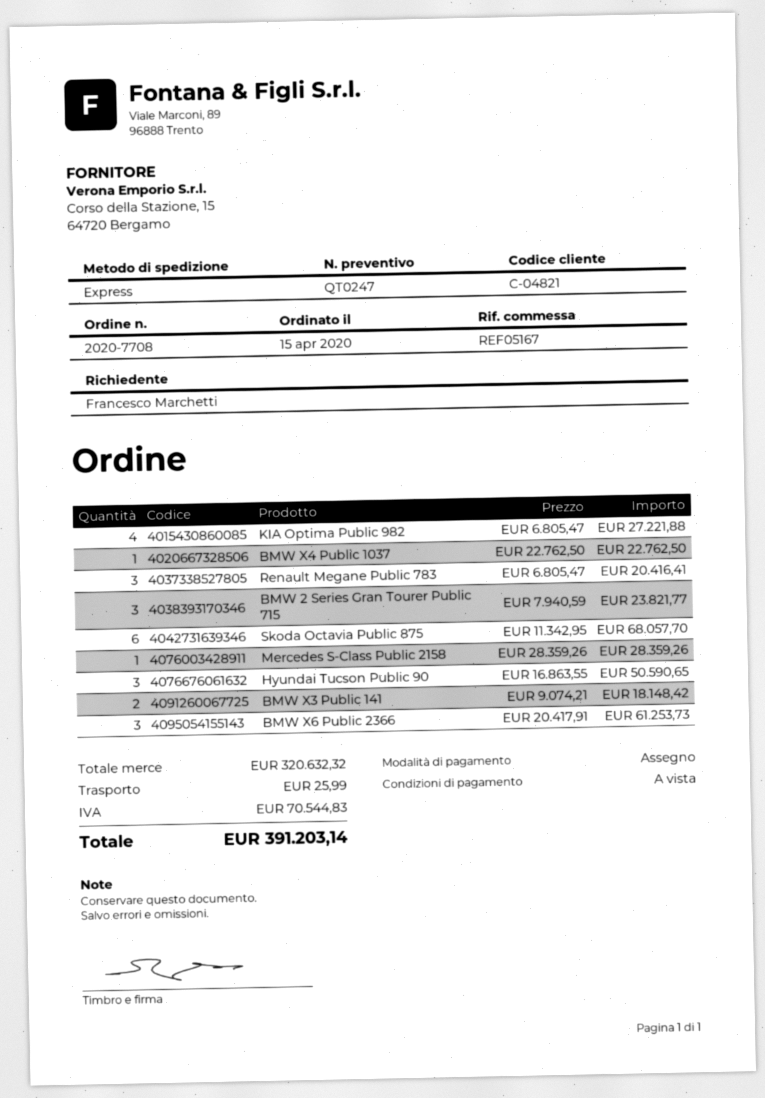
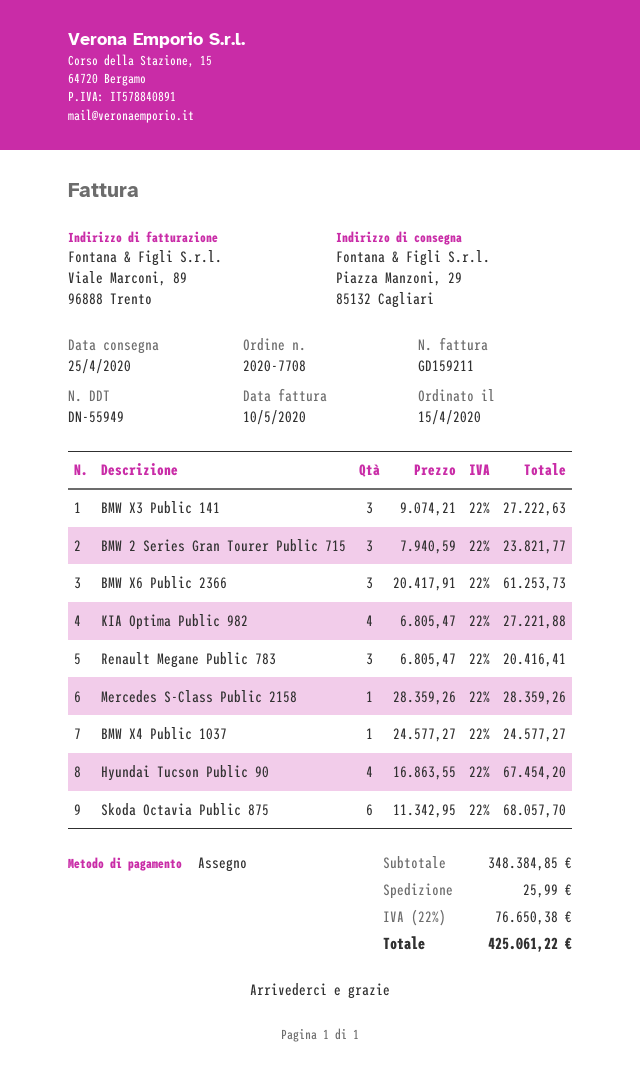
BMW X4 Public 1037: 1 x 22762.50 = 22762.50 -> 1 x 24577.27 = 24577.27
Hyundai Tucson Public 90: 3 x 16863.55 = 50590.65 -> 4 x 16863.55 = 67454.20
BMW X3 Public 141: 2 x 9074.21 = 18148.42 -> 3 x 9074.21 = 27222.63
subtotal: 320632.32 -> 348384.85
tax: 70544.83 -> 76650.38
total: 391203.14 -> 425061.22

